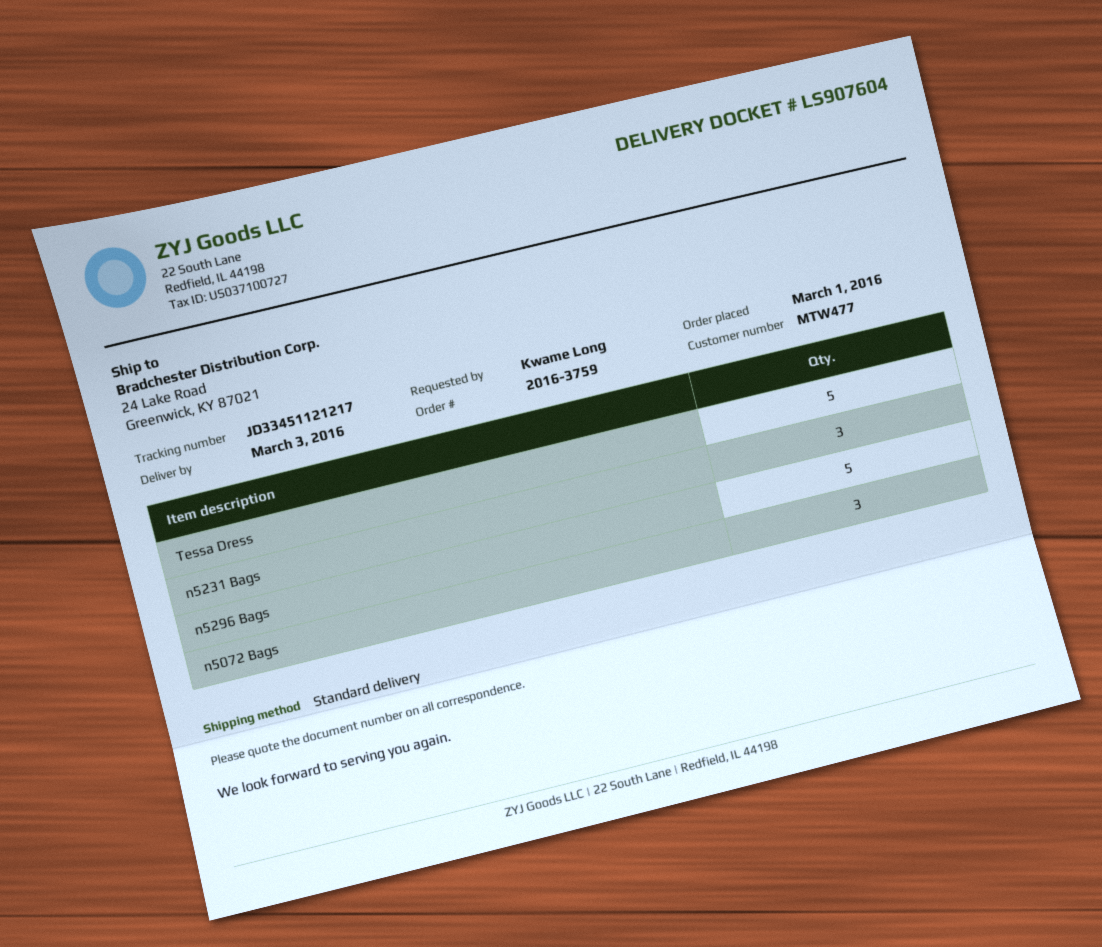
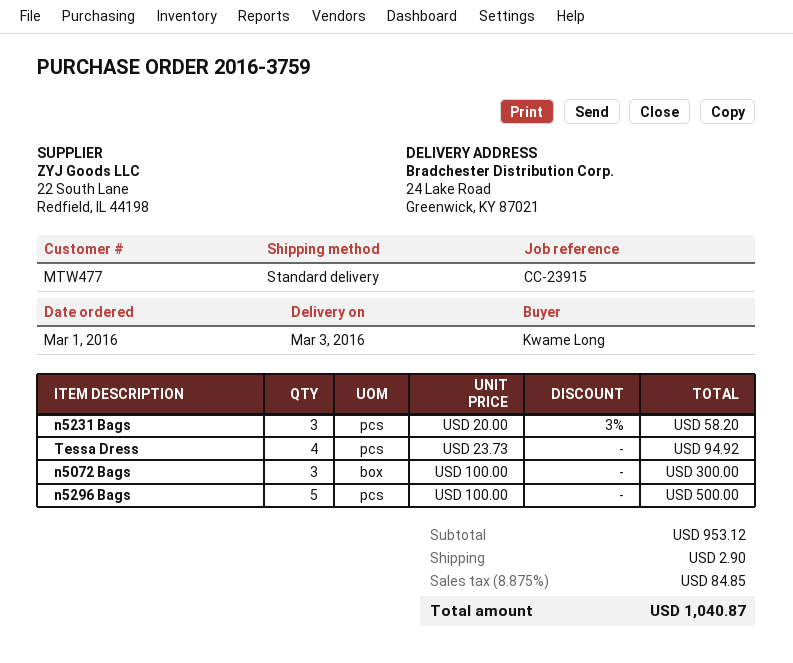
Tessa Dress: 5 -> 4

